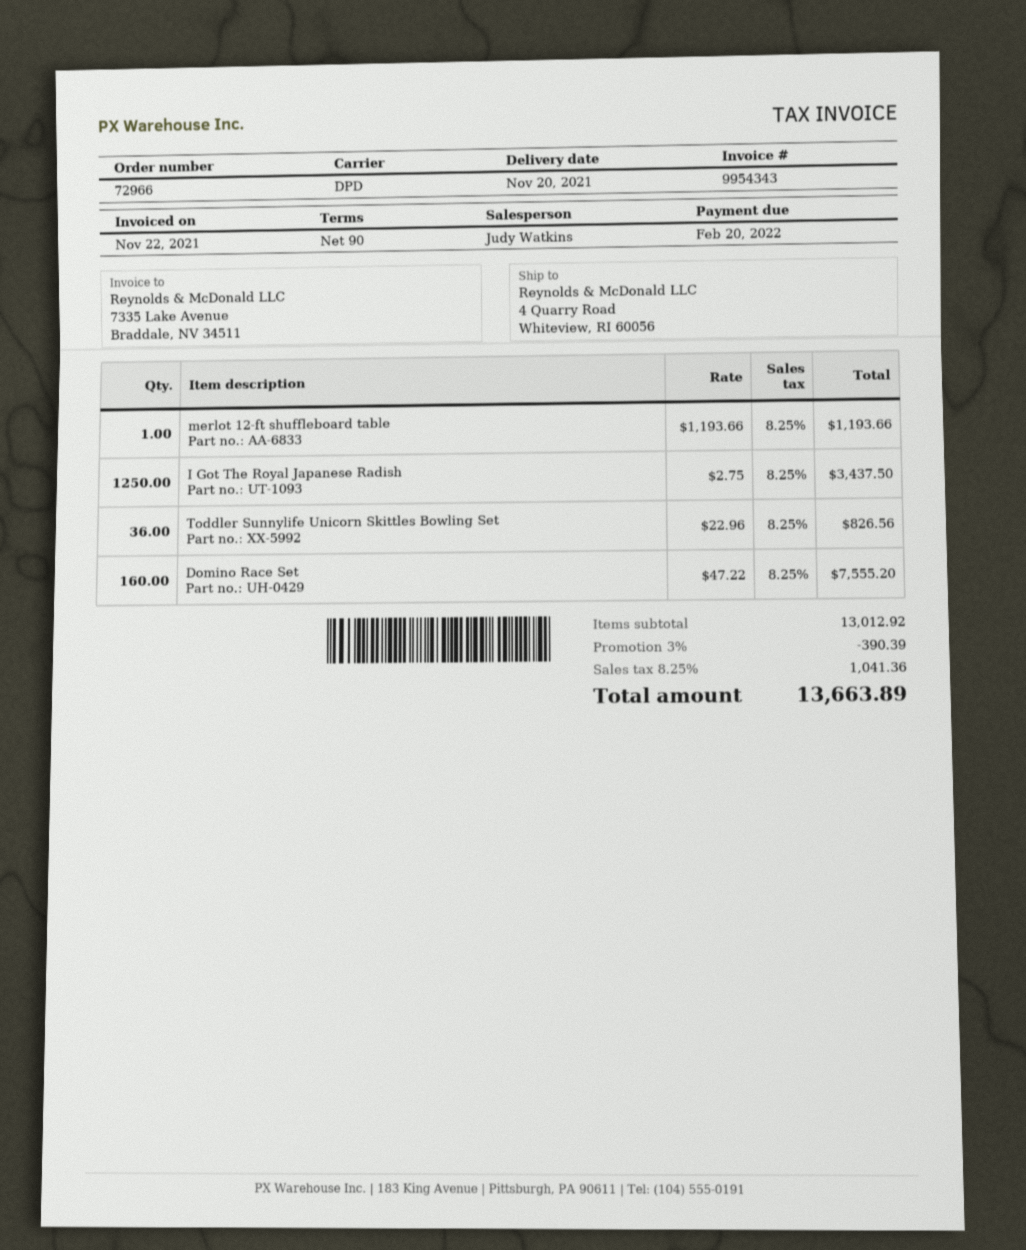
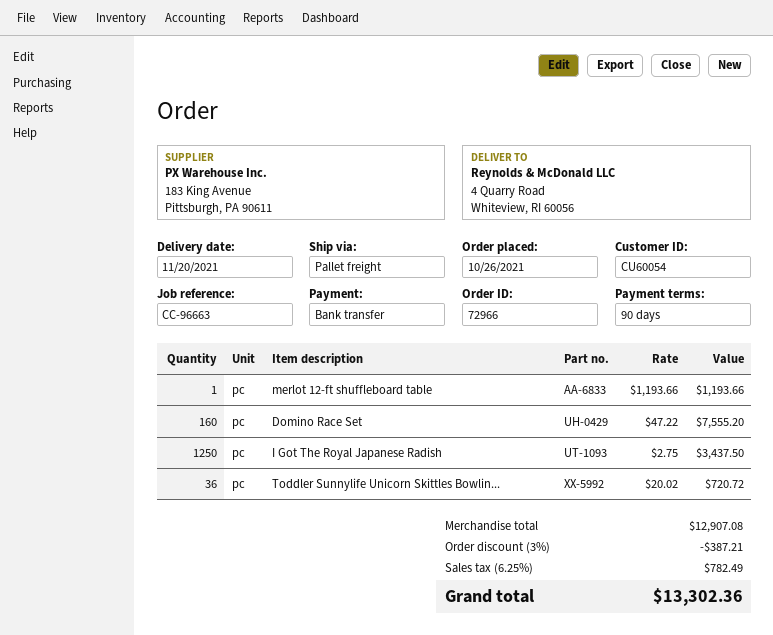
shipping method: DPD -> pallet freight
Toddler Sunnylife Unicorn Skittles Bowling Set: 36 x 22.96 = 826.56 -> 36 x 20.02 = 720.72
subtotal: 13012.92 -> 12907.08
discount: 3% = 390.39 -> 3% = 387.21
tax: 8.25% = 1041.36 -> 6.25% = 782.49
total: 13663.89 -> 13302.36

